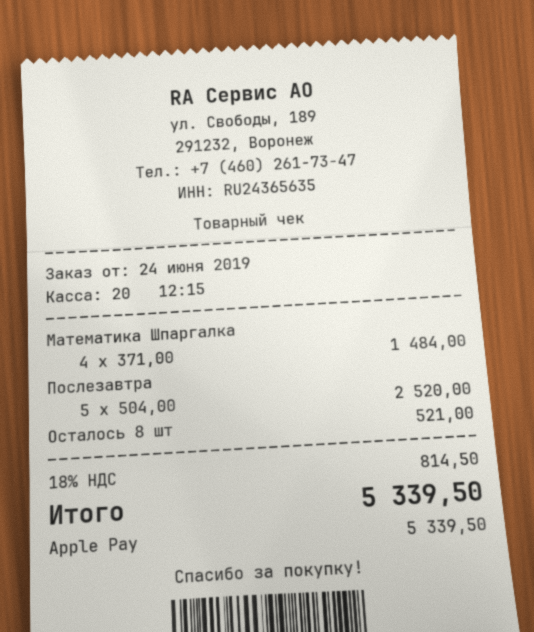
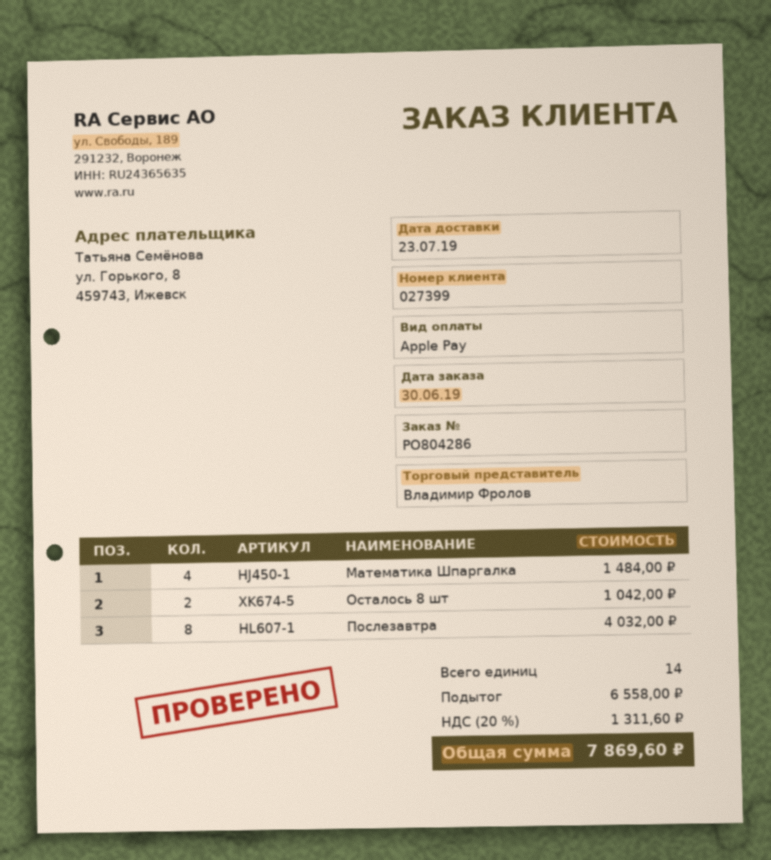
order date: 2019-06-24 -> 2019-06-30
Послезавтра: 5 for 2520.00 -> 8 for 4032.00
Осталось 8 шт: 1 for 521.00 -> 2 for 1042.00
tax: 18% = 814.50 -> 20% = 1311.60
total: 5339.50 -> 7869.60

